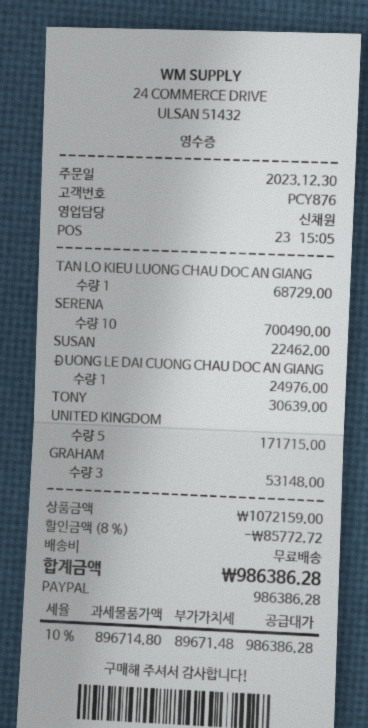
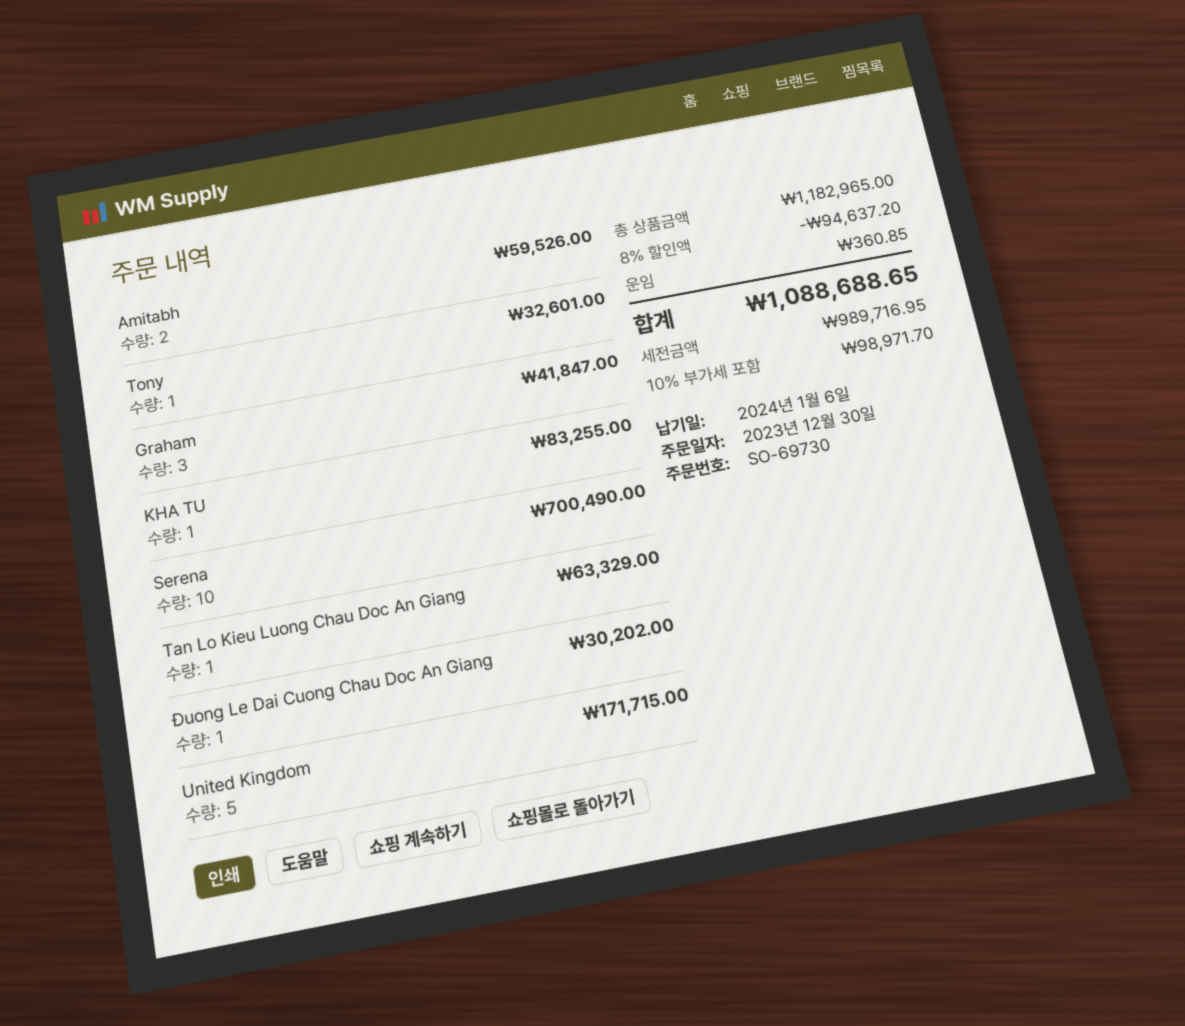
TAN LO KIEU LUONG CHAU DOC AN GIANG: 1 for 68729.00 -> 1 for 63329.00
SUSAN: 1 for 22462.00 -> none
ÐUONG LE DAI CUONG CHAU DOC AN GIANG: 1 for 24976.00 -> 1 for 30202.00
TONY: 1 for 30639.00 -> 1 for 32601.00
GRAHAM: 3 for 53148.00 -> 3 for 41847.00
Amitabh: none -> 2 for 59526.00
KHA TU: none -> 1 for 83255.00
subtotal: 1072159.00 -> 1182965.00
discount: 8% = 85772.72 -> 8% = 94637.20
shipping: 0.00 -> 360.85
net: 896714.80 -> 989716.95
tax: 10% = 89671.48 -> 10% = 98971.70
total: 986386.28 -> 1088688.65

